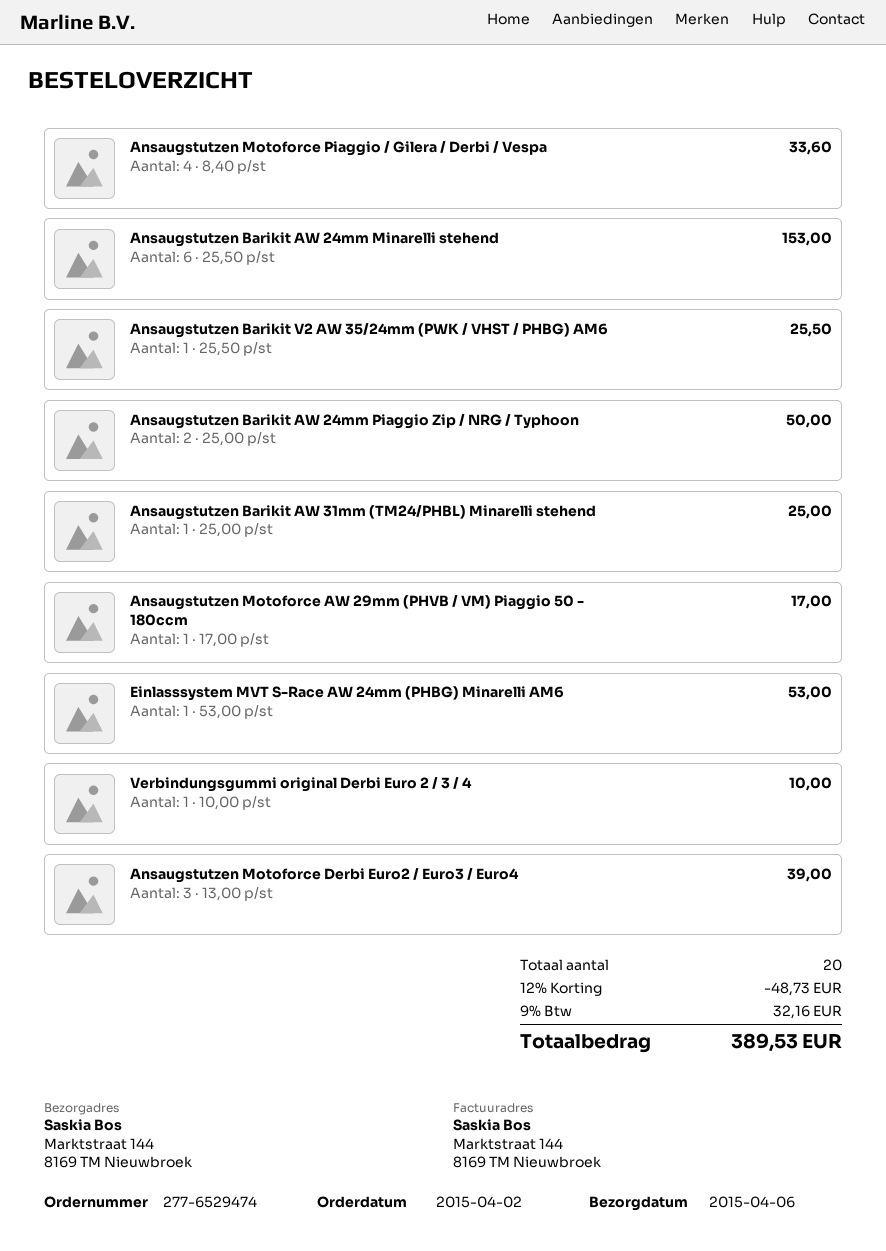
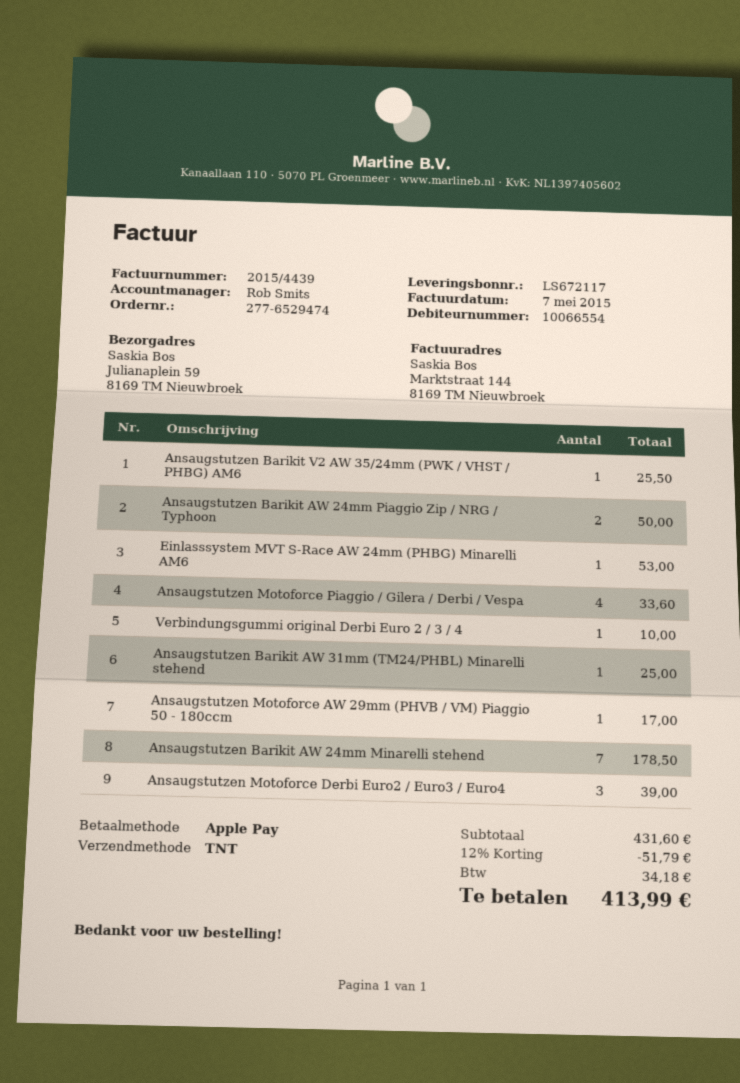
ship to: Marktstraat 144, 8169 TM Nieuwbroek -> Julianaplein 59, 8169 TM Nieuwbroek
Ansaugstutzen Barikit AW 24mm Minarelli stehend: 6 for 153.00 -> 7 for 178.50
discount: 12% = 48.73 -> 12% = 51.79
tax: 32.16 -> 34.18
total: 389.53 -> 413.99

